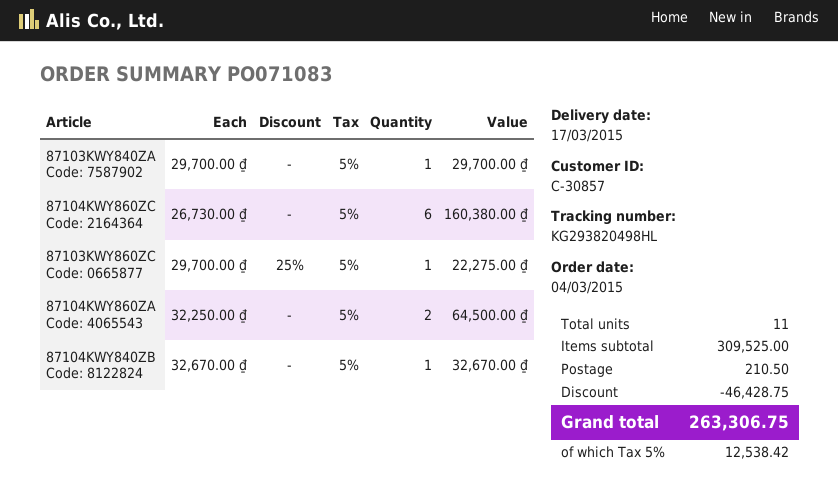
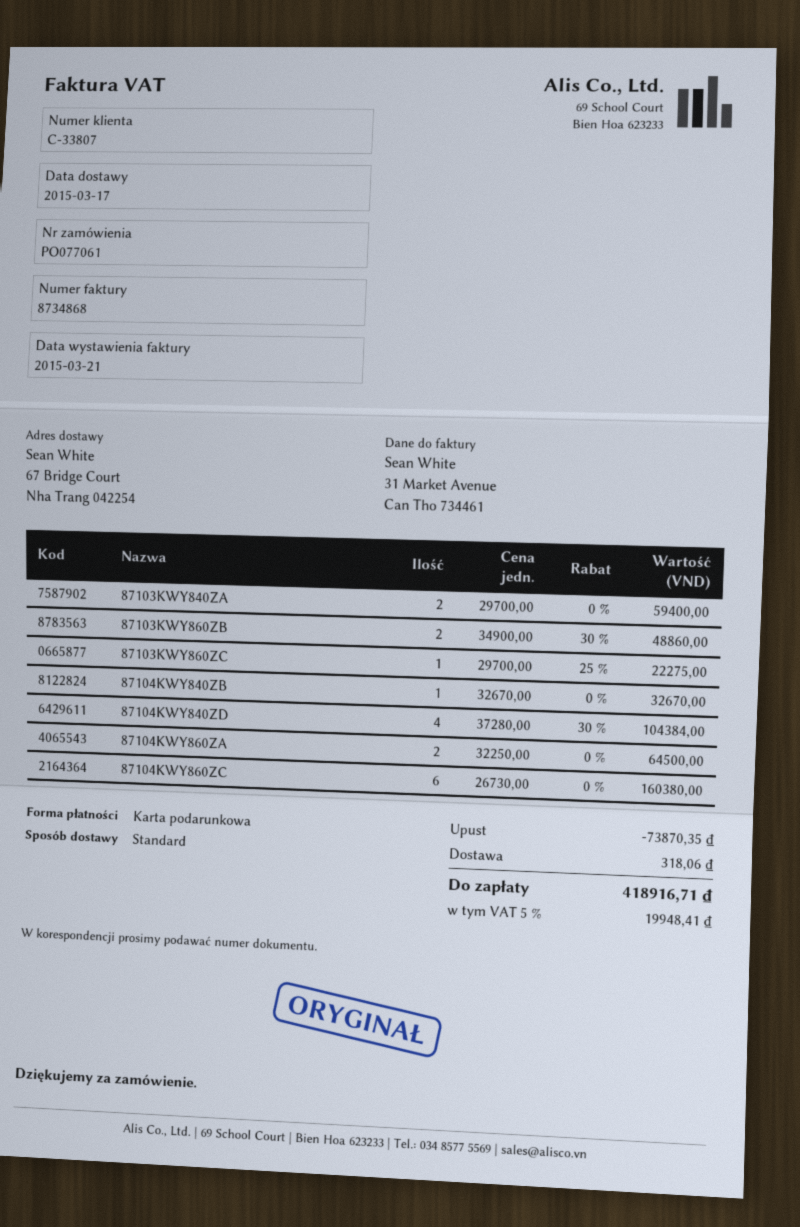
order number: PO071083 -> PO077061
customer number: C-30857 -> C-33807
87103KWY840ZA: 1 x 29700.00 = 29700.00 -> 2 x 29700.00 = 59400.00
87103KWY860ZB: none -> 2 x 34900.00 - 30% = 48860.00
87104KWY840ZD: none -> 4 x 37280.00 - 30% = 104384.00
discount: 46428.75 -> 73870.35
shipping: 210.50 -> 318.06
tax: 5% = 12538.42 -> 5% = 19948.41
total: 263306.75 -> 418916.71

